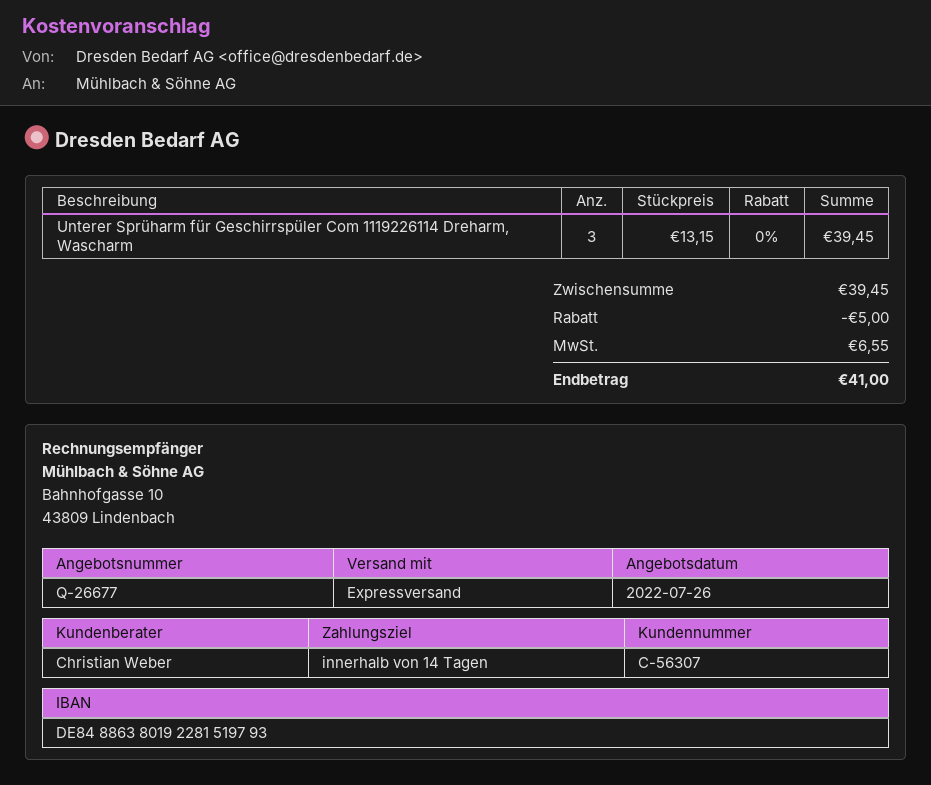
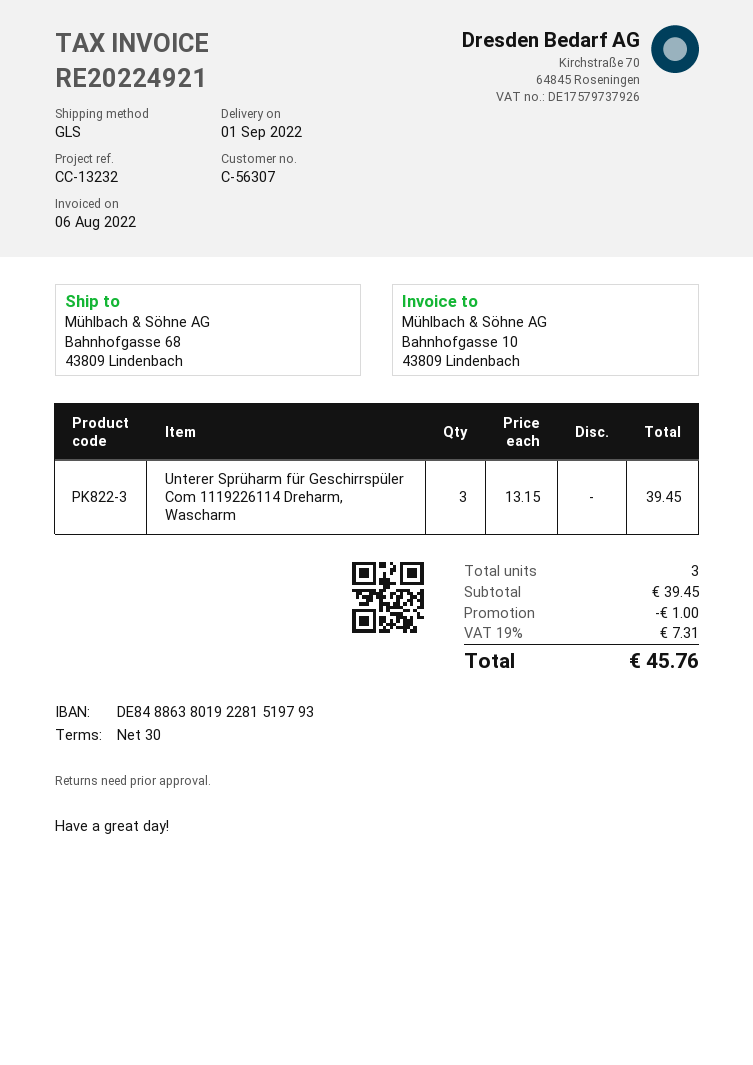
payment terms: 14 days -> 30 days
shipping method: express -> GLS
discount: 5.00 -> 1.00
tax: 6.55 -> 7.31
total: 41.00 -> 45.76

